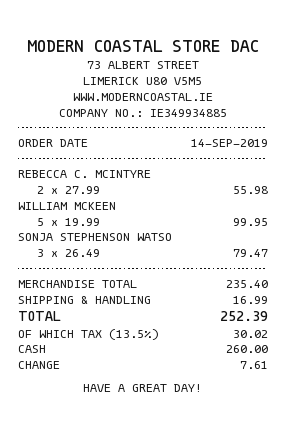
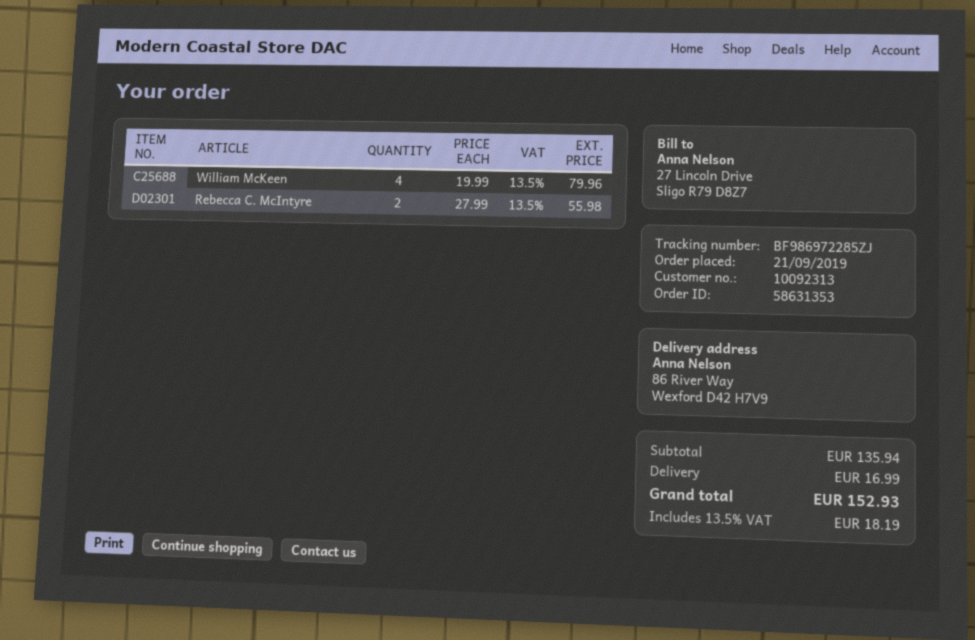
order date: 2019-09-14 -> 2019-09-21
WILLIAM MCKEEN: 5 x 19.99 = 99.95 -> 4 x 19.99 = 79.96
SONJA STEPHENSON WATSO: 3 x 26.49 = 79.47 -> none
subtotal: 235.40 -> 135.94
tax: 13.5% = 30.02 -> 13.5% = 18.19
total: 252.39 -> 152.93

